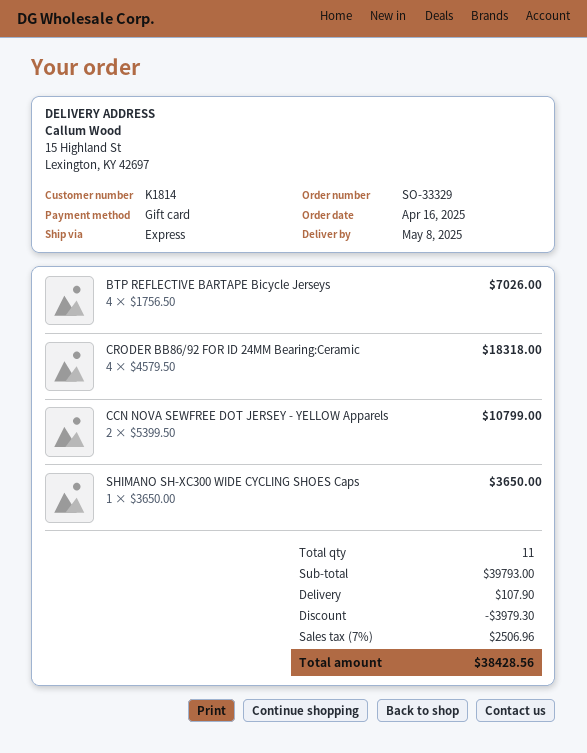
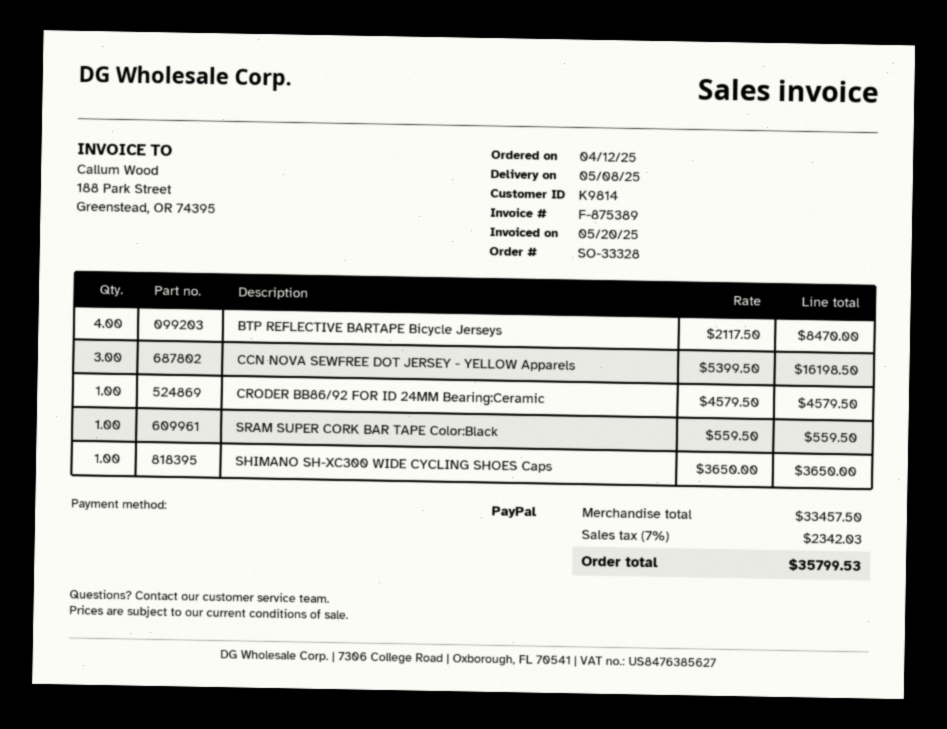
order number: SO-33329 -> SO-33328
order date: 2025-04-16 -> 2025-04-12
customer number: K1814 -> K9814
payment method: gift card -> PayPal
BTP REFLECTIVE BARTAPE Bicycle Jerseys: 4 x 1756.50 = 7026.00 -> 4 x 2117.50 = 8470.00
CRODER BB86/92 FOR ID 24MM Bearing:Ceramic: 4 x 4579.50 = 18318.00 -> 1 x 4579.50 = 4579.50
CCN NOVA SEWFREE DOT JERSEY - YELLOW Apparels: 2 x 5399.50 = 10799.00 -> 3 x 5399.50 = 16198.50
SRAM SUPER CORK BAR TAPE Color:Black: none -> 1 x 559.50 = 559.50
subtotal: 39793.00 -> 33457.50
discount: 3979.30 -> none
shipping: 107.90 -> none
tax: 7% = 2506.96 -> 7% = 2342.03
total: 38428.56 -> 35799.53

